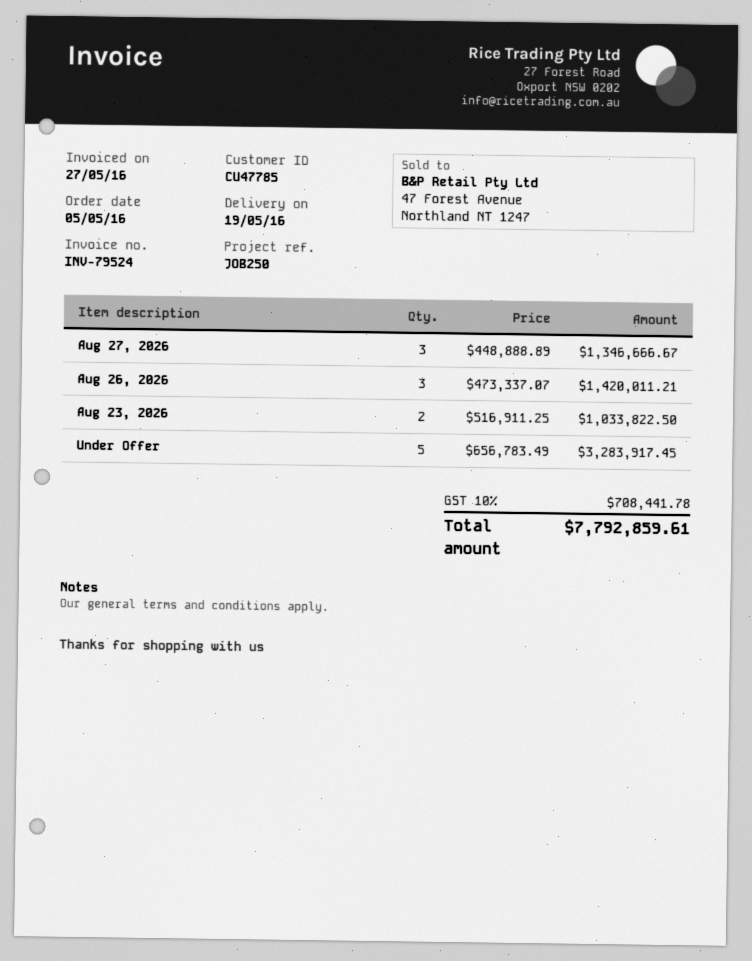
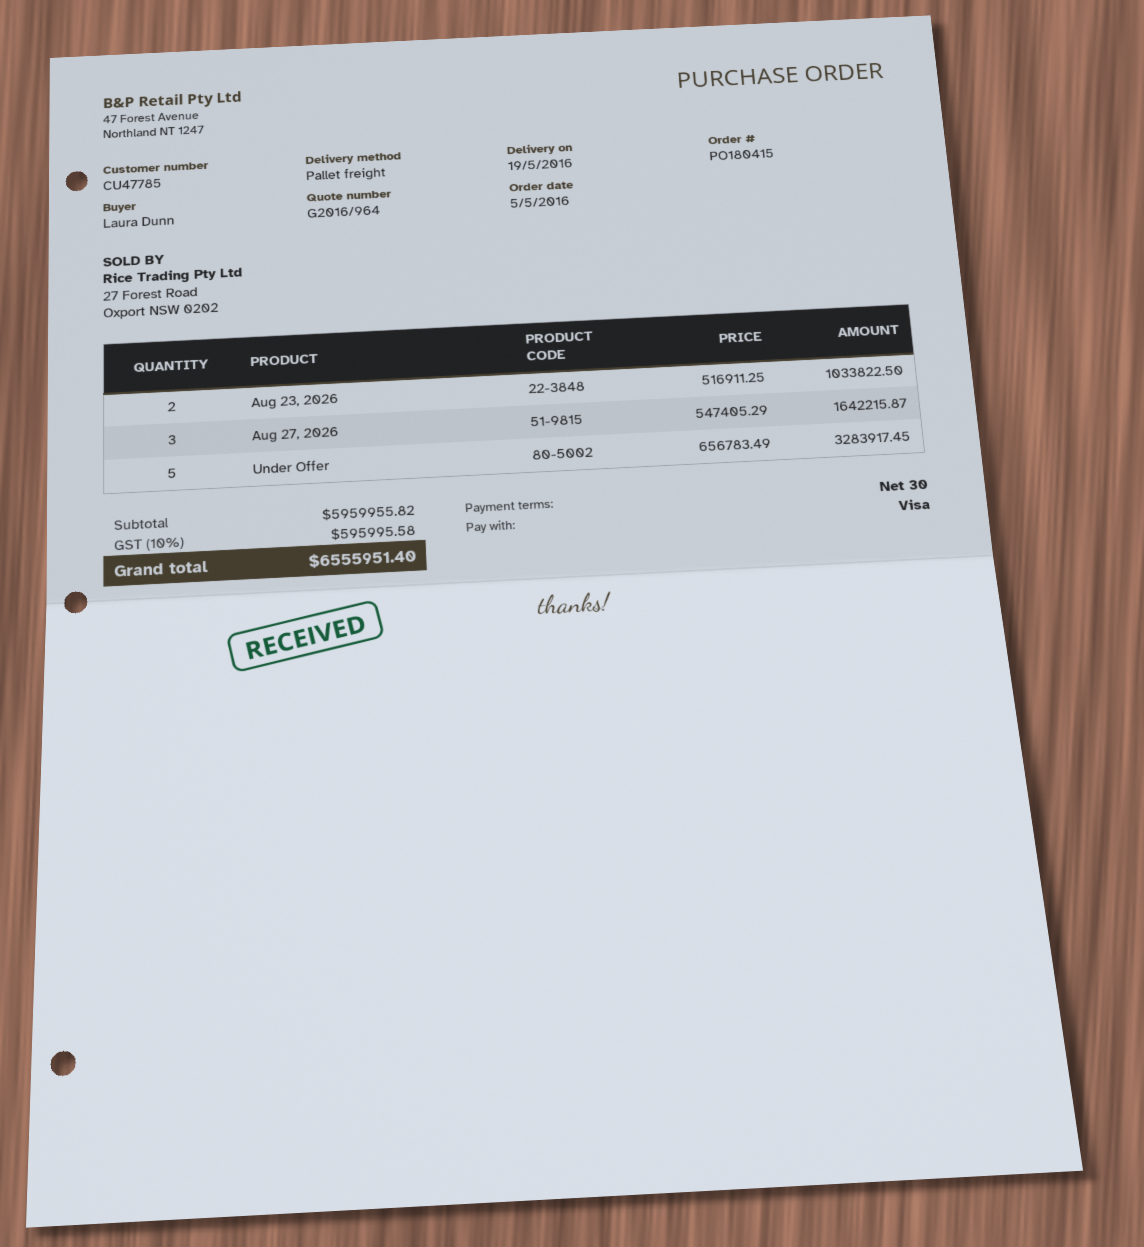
Aug 27, 2026: 3 x 448888.89 = 1346666.67 -> 3 x 547405.29 = 1642215.87
Aug 26, 2026: 3 x 473337.07 = 1420011.21 -> none
tax: 10% = 708441.78 -> 10% = 595995.58
total: 7792859.61 -> 6555951.40

